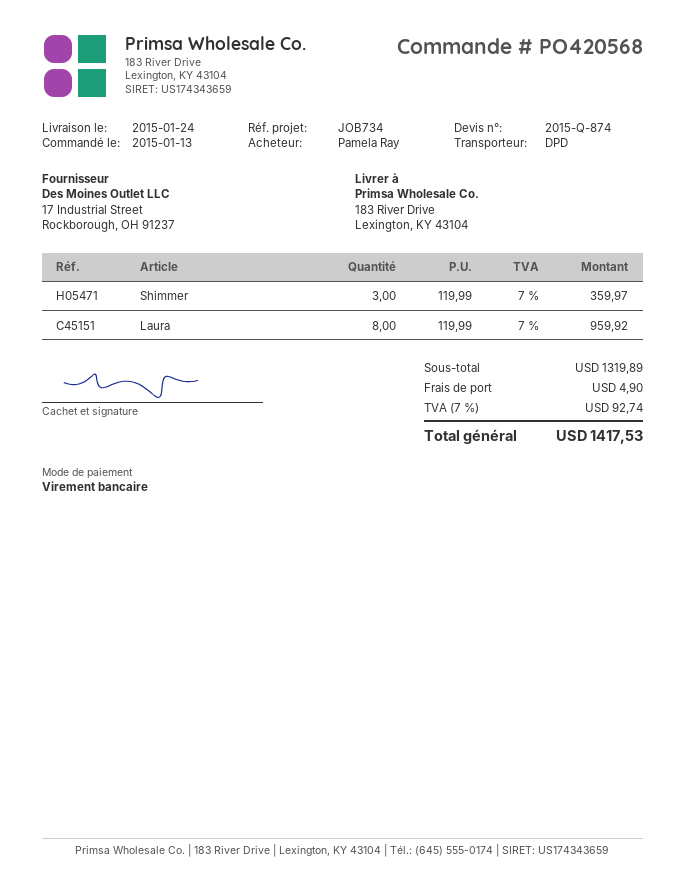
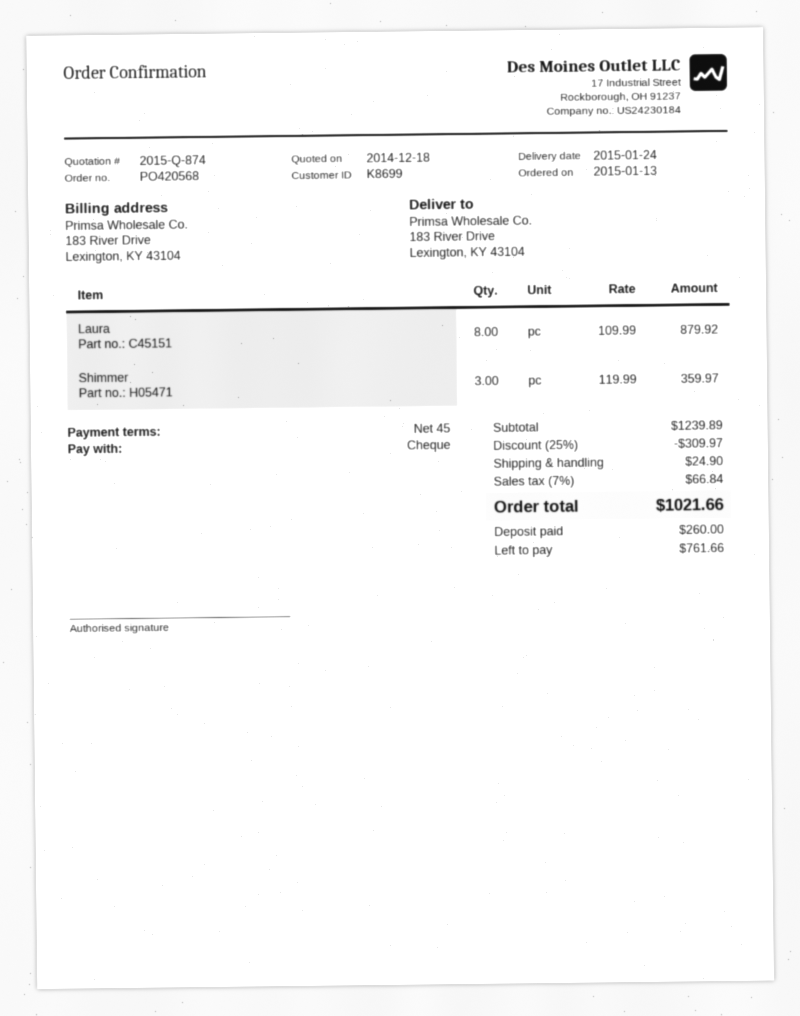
payment method: bank transfer -> cheque
Laura: 8 x 119.99 = 959.92 -> 8 x 109.99 = 879.92
subtotal: 1319.89 -> 1239.89
discount: none -> 25% = 309.97
shipping: 4.90 -> 24.90
tax: 7% = 92.74 -> 7% = 66.84
total: 1417.53 -> 1021.66

